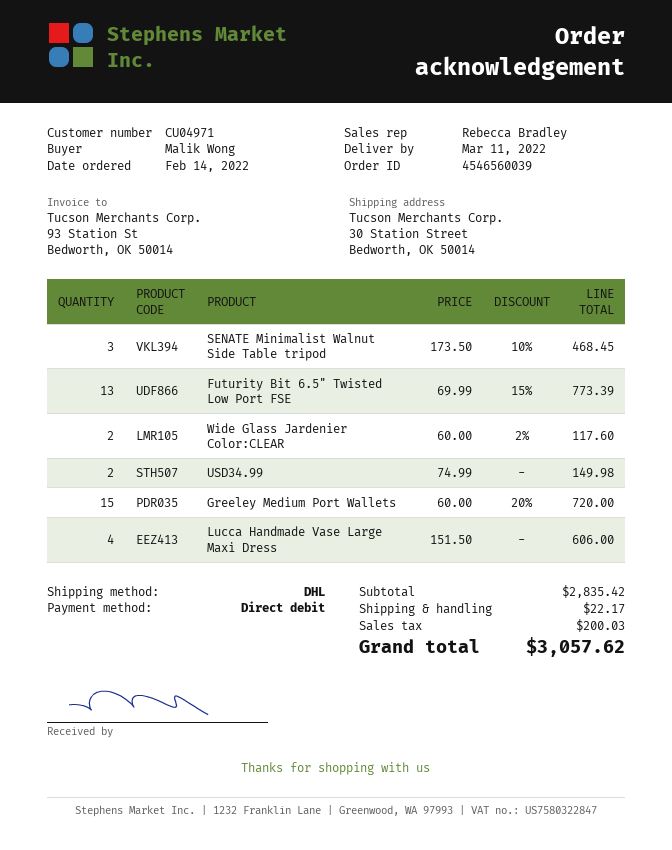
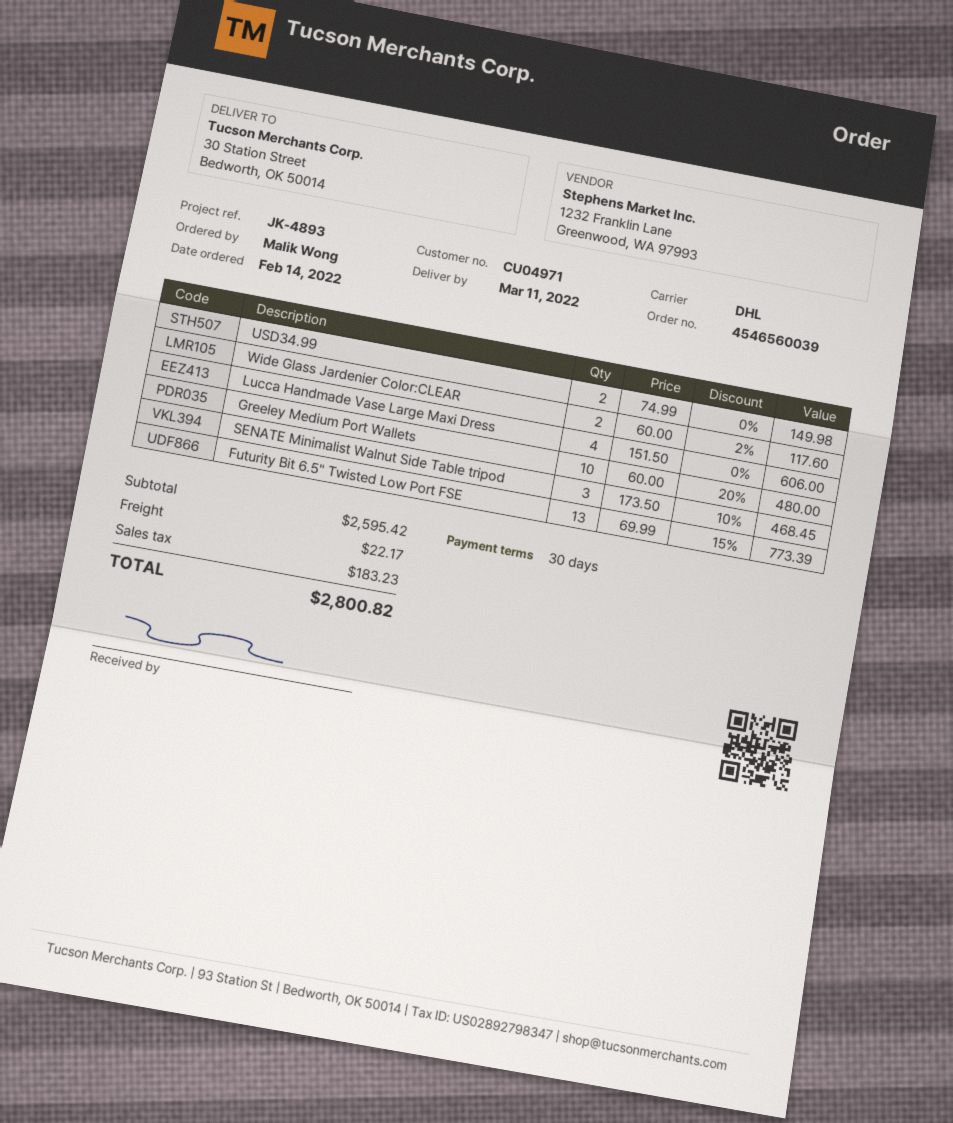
Greeley Medium Port Wallets: 15 x 60.00 - 20% = 720.00 -> 10 x 60.00 - 20% = 480.00
subtotal: 2835.42 -> 2595.42
tax: 200.03 -> 183.23
total: 3057.62 -> 2800.82

